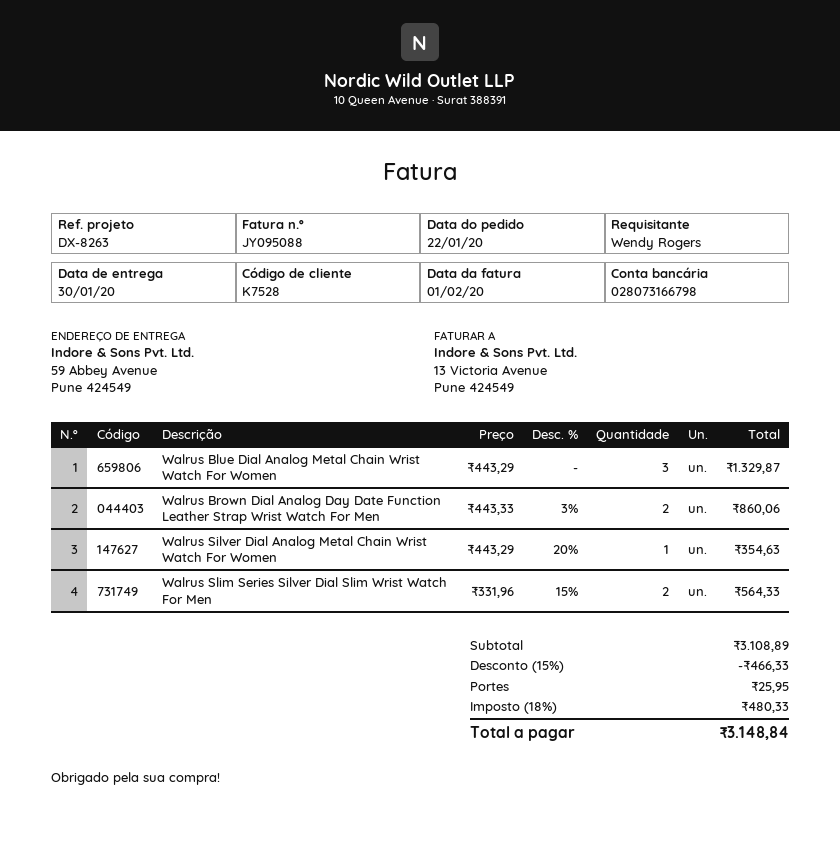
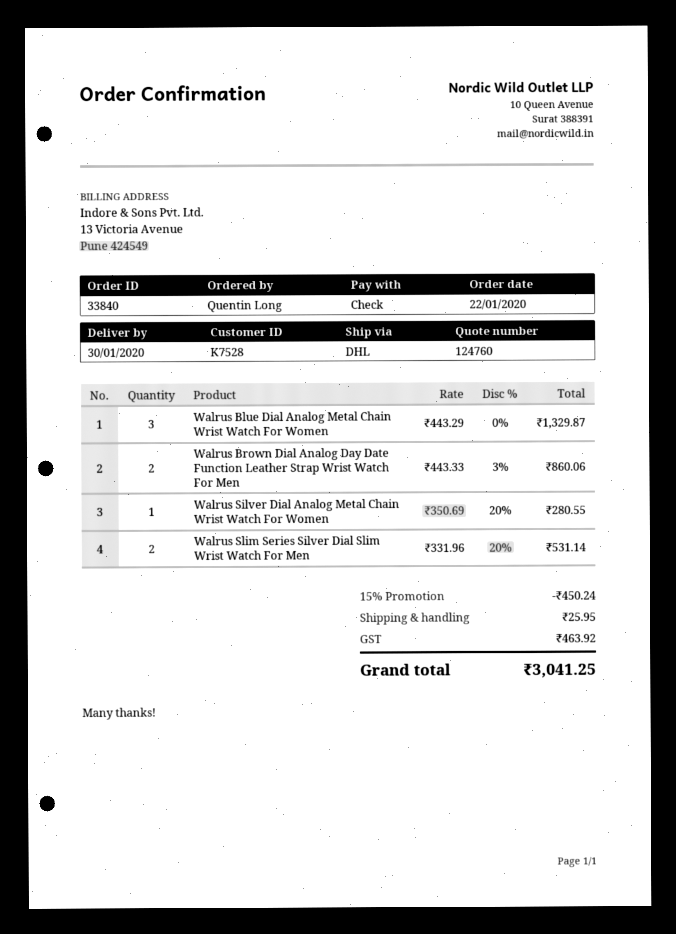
ordered by: Wendy Rogers -> Quentin Long
Walrus Silver Dial Analog Metal Chain Wrist Watch For Women: 1 x 443.29 - 20% = 354.63 -> 1 x 350.69 - 20% = 280.55
Walrus Slim Series Silver Dial Slim Wrist Watch For Men: 2 x 331.96 - 15% = 564.33 -> 2 x 331.96 - 20% = 531.14
discount: 15% = 466.33 -> 15% = 450.24
tax: 480.33 -> 463.92
total: 3148.84 -> 3041.25

